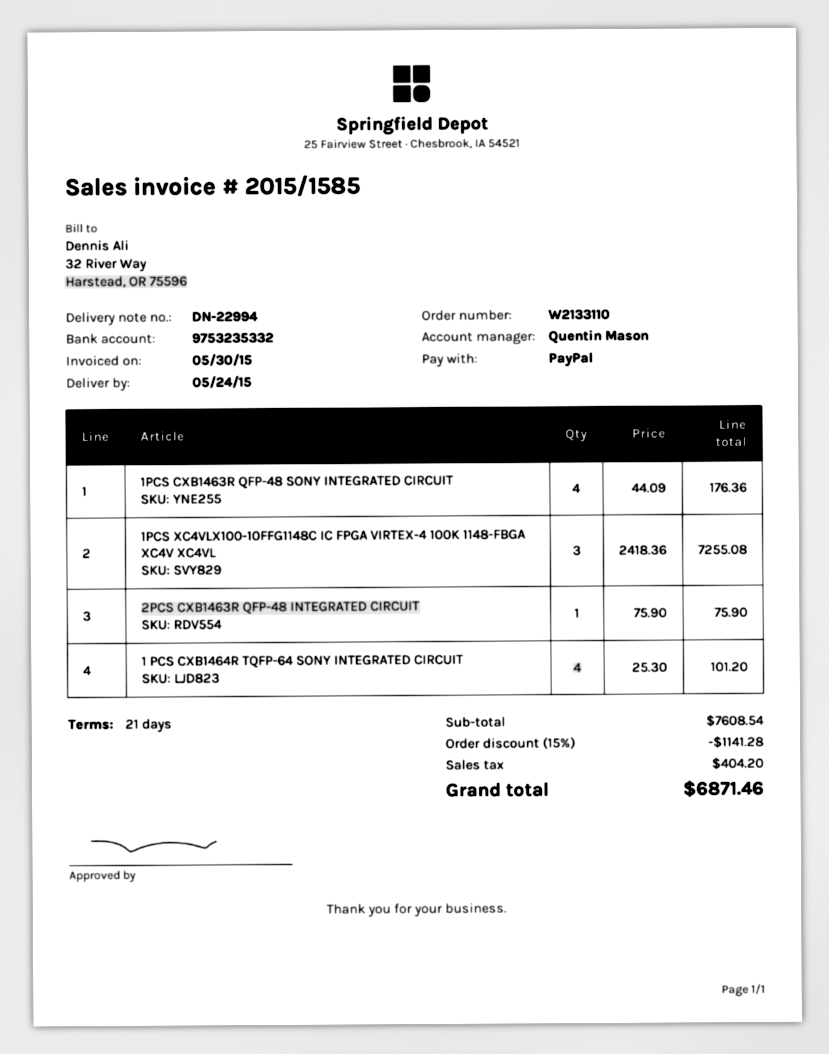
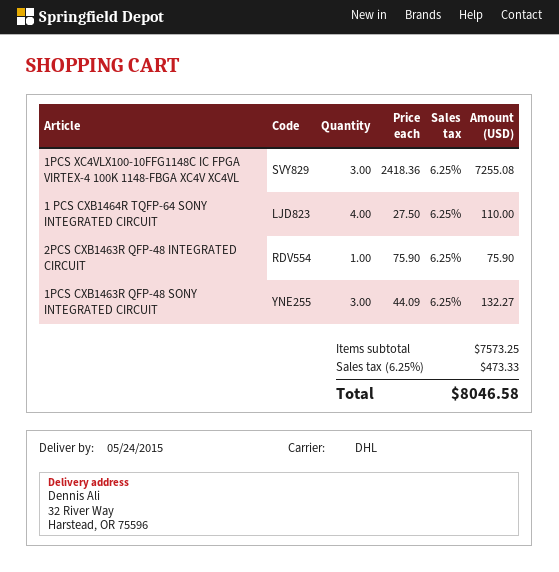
1PCS CXB1463R QFP-48 SONY INTEGRATED CIRCUIT: 4 x 44.09 = 176.36 -> 3 x 44.09 = 132.27
1 PCS CXB1464R TQFP-64 SONY INTEGRATED CIRCUIT: 4 x 25.30 = 101.20 -> 4 x 27.50 = 110.00
subtotal: 7608.54 -> 7573.25
discount: 15% = 1141.28 -> none
tax: 404.20 -> 473.33
total: 6871.46 -> 8046.58

